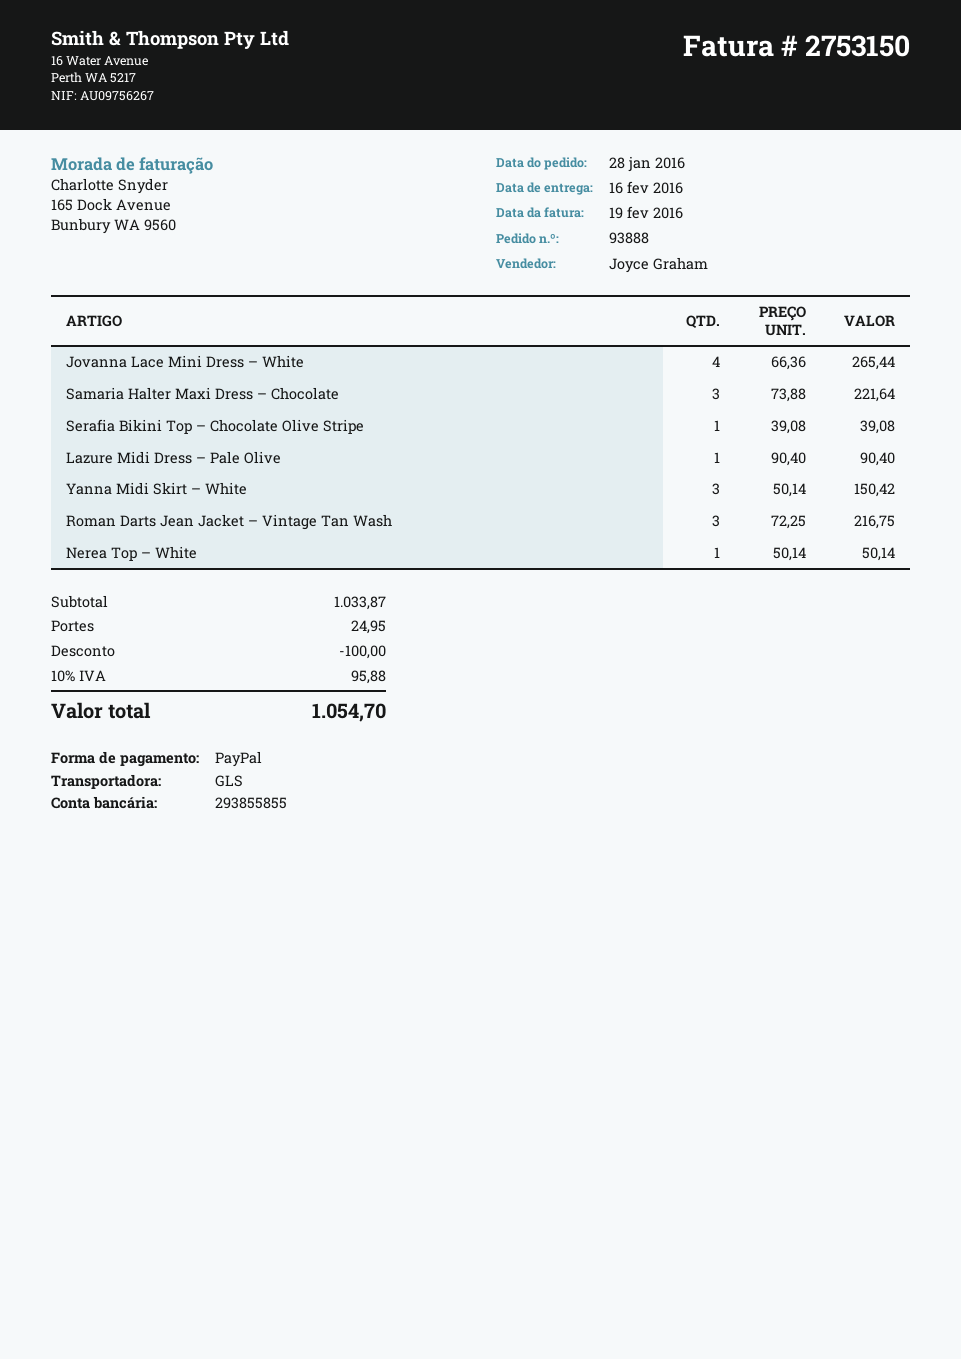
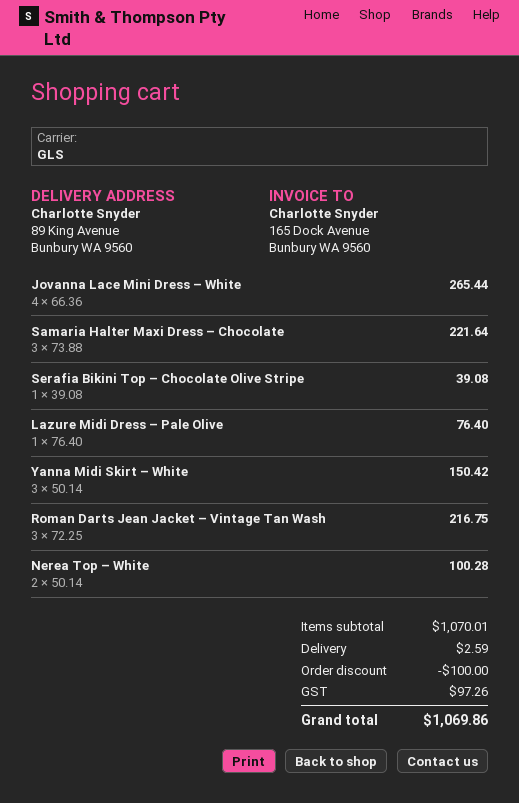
Lazure Midi Dress – Pale Olive: 1 x 90.40 = 90.40 -> 1 x 76.40 = 76.40
Nerea Top – White: 1 x 50.14 = 50.14 -> 2 x 50.14 = 100.28
subtotal: 1033.87 -> 1070.01
shipping: 24.95 -> 2.59
tax: 95.88 -> 97.26
total: 1054.70 -> 1069.86

